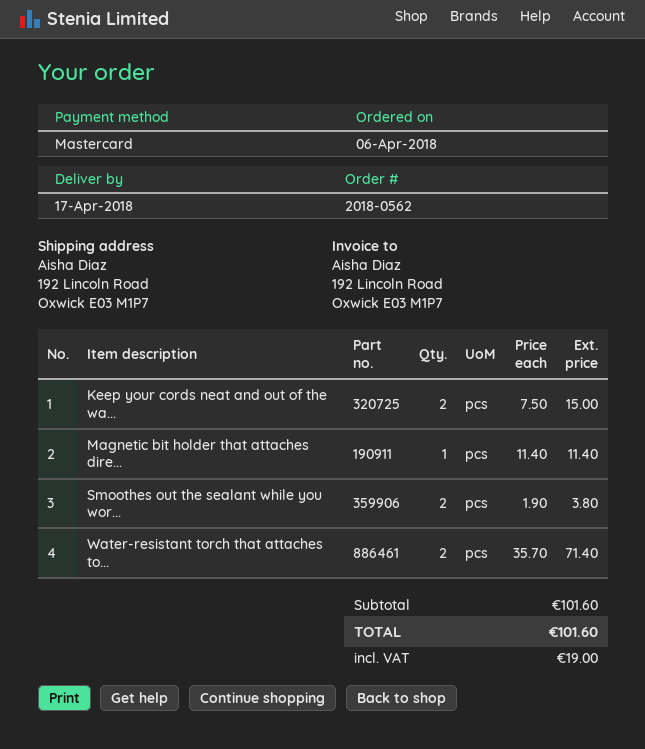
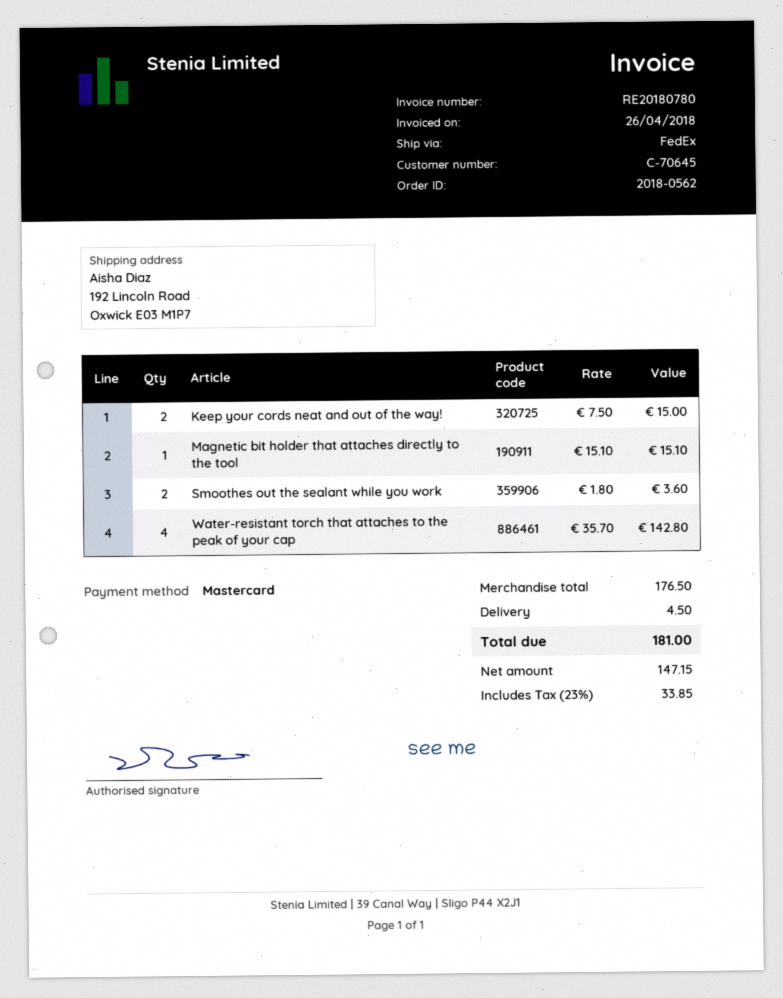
Magnetic bit holder that attaches dire...: 1 x 11.40 = 11.40 -> 1 x 15.10 = 15.10
Smoothes out the sealant while you wor...: 2 x 1.90 = 3.80 -> 2 x 1.80 = 3.60
Water-resistant torch that attaches to...: 2 x 35.70 = 71.40 -> 4 x 35.70 = 142.80
subtotal: 101.60 -> 176.50
shipping: none -> 4.50
tax: 19.00 -> 33.85
total: 101.60 -> 181.00

